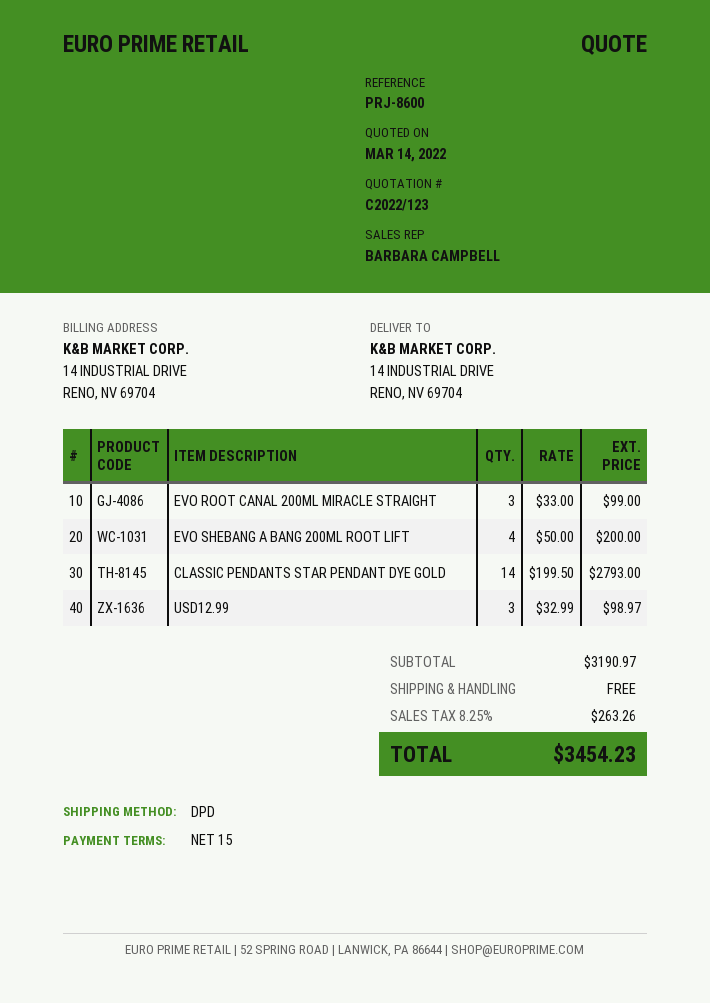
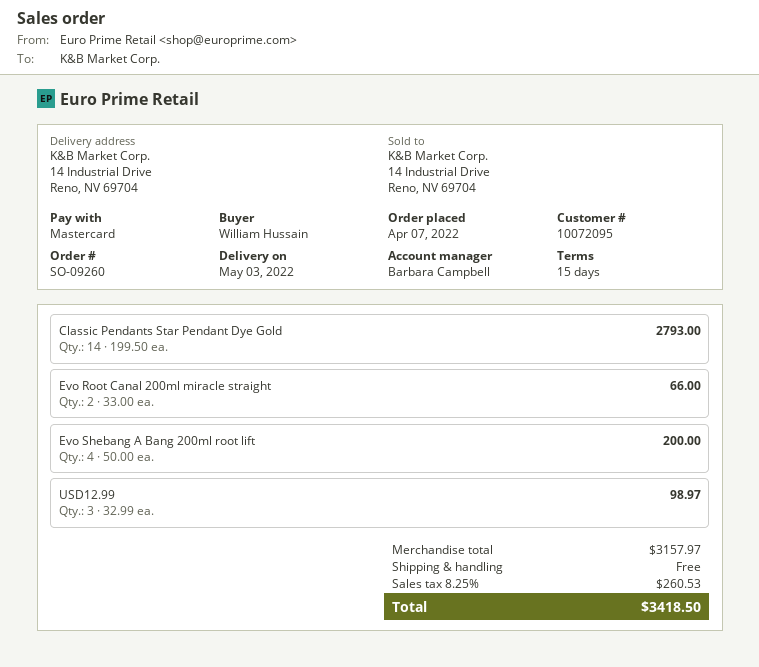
EVO ROOT CANAL 200ML MIRACLE STRAIGHT: 3 x 33.00 = 99.00 -> 2 x 33.00 = 66.00
subtotal: 3190.97 -> 3157.97
tax: 8.25% = 263.26 -> 8.25% = 260.53
total: 3454.23 -> 3418.50

